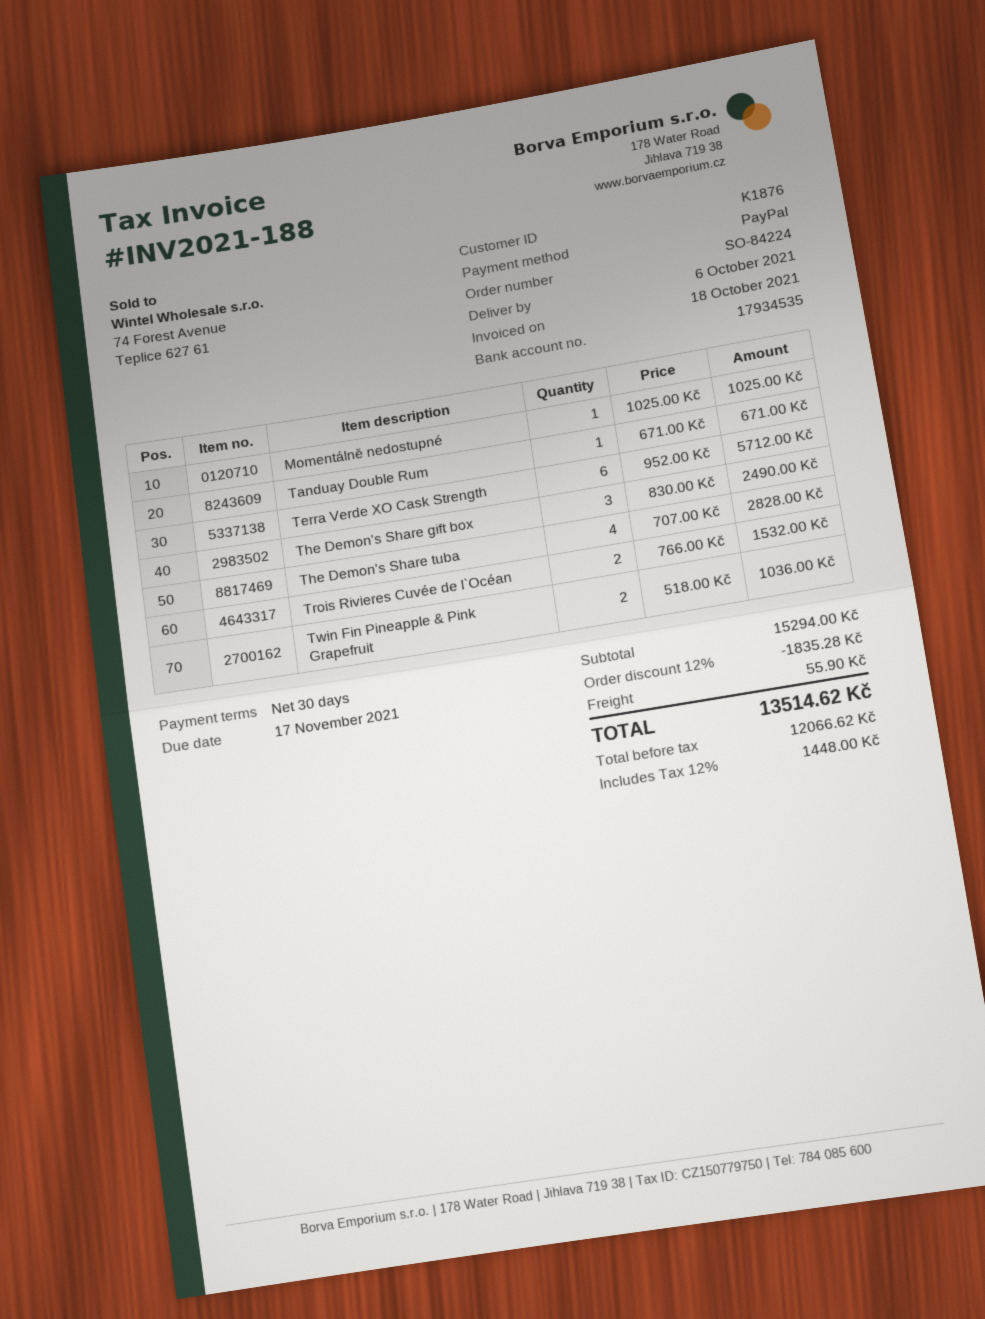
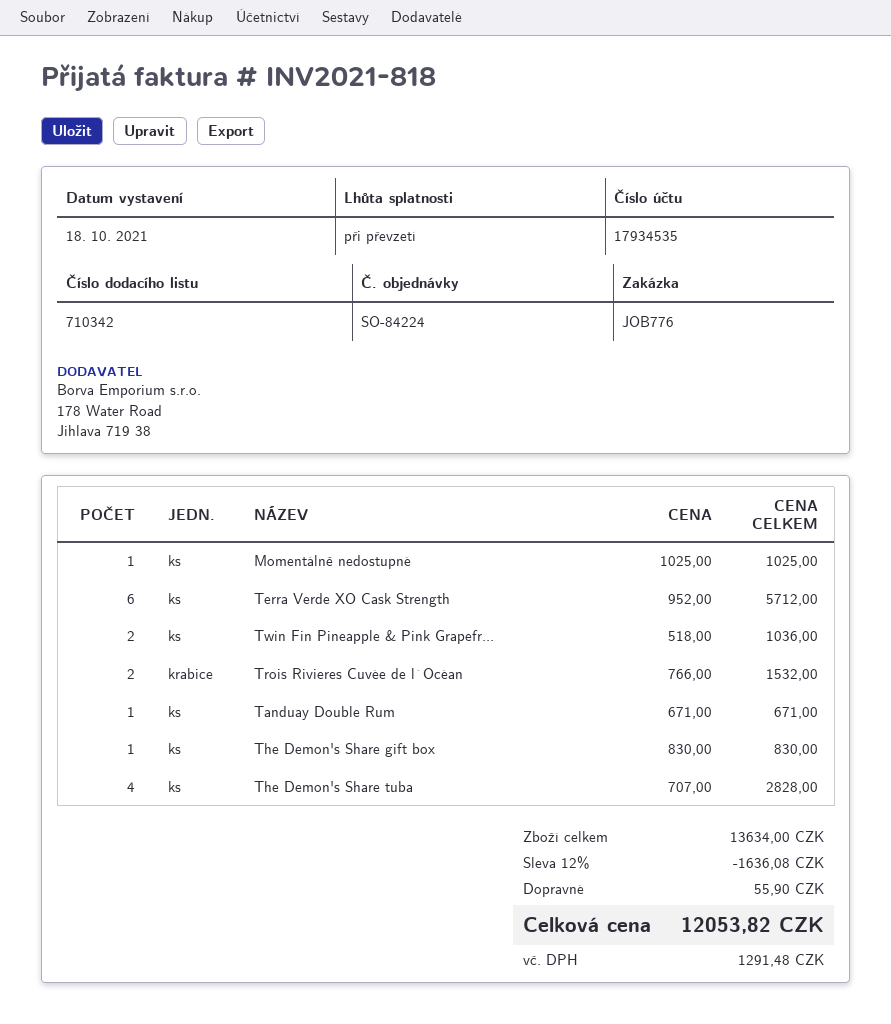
invoice number: INV2021-188 -> INV2021-818
payment terms: 30 days -> on receipt
The Demon's Share gift box: 3 x 830.00 = 2490.00 -> 1 x 830.00 = 830.00
subtotal: 15294.00 -> 13634.00
discount: 12% = 1835.28 -> 12% = 1636.08
tax: 1448.00 -> 1291.48
total: 13514.62 -> 12053.82

